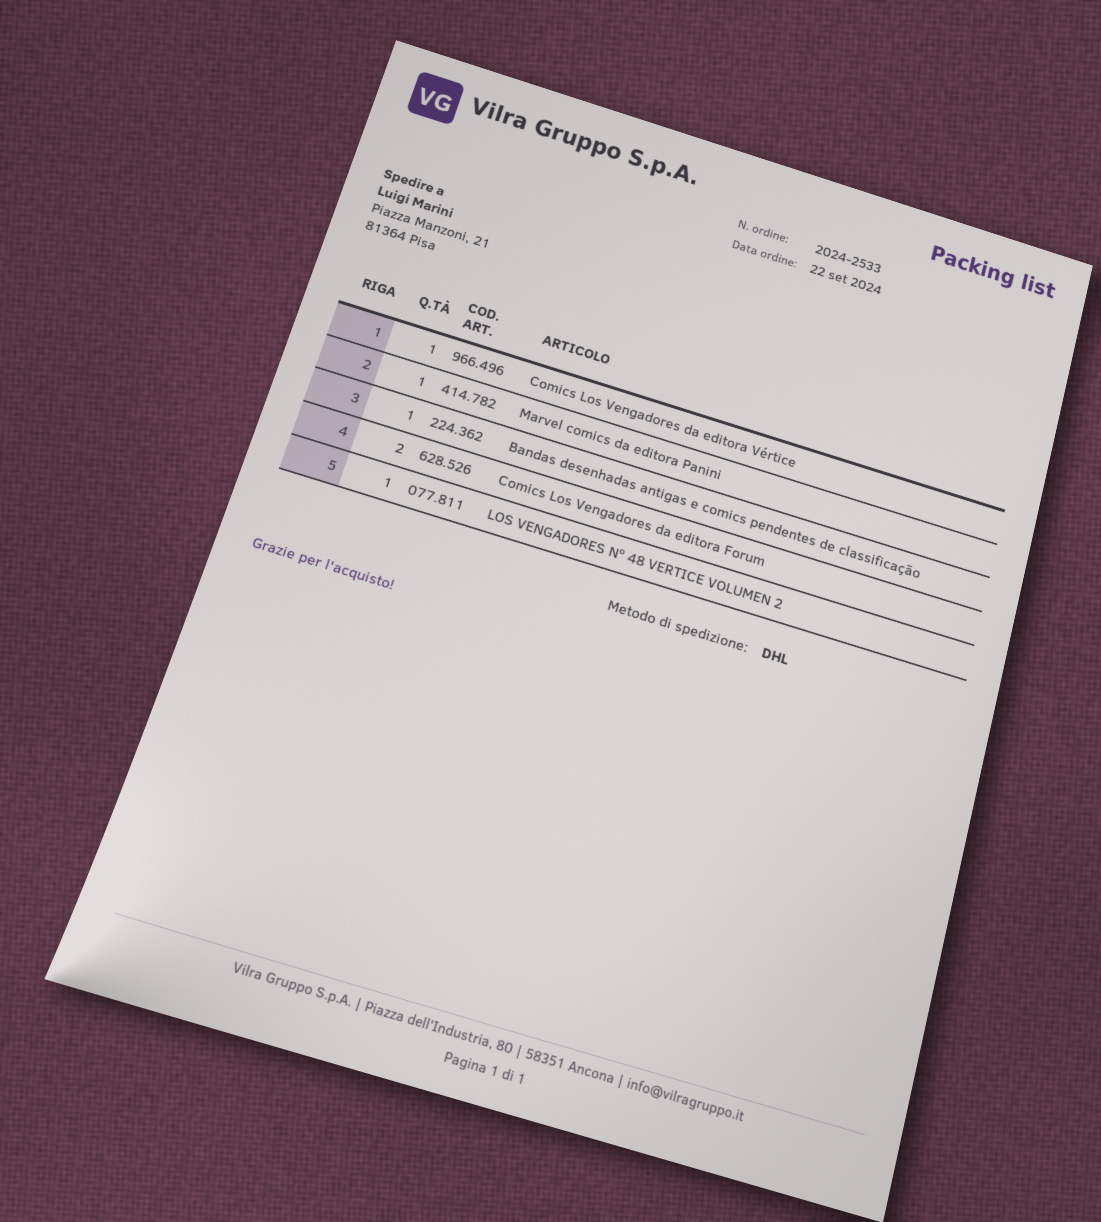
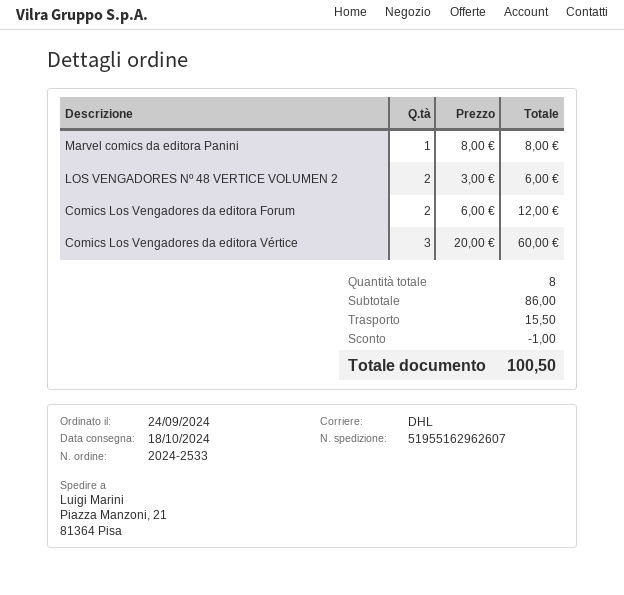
order date: 2024-09-22 -> 2024-09-24
Comics Los Vengadores da editora Vértice: 1 -> 3
Bandas desenhadas antigas e comics pendentes de classificação: 1 -> none
LOS VENGADORES Nº 48 VERTICE VOLUMEN 2: 1 -> 2

